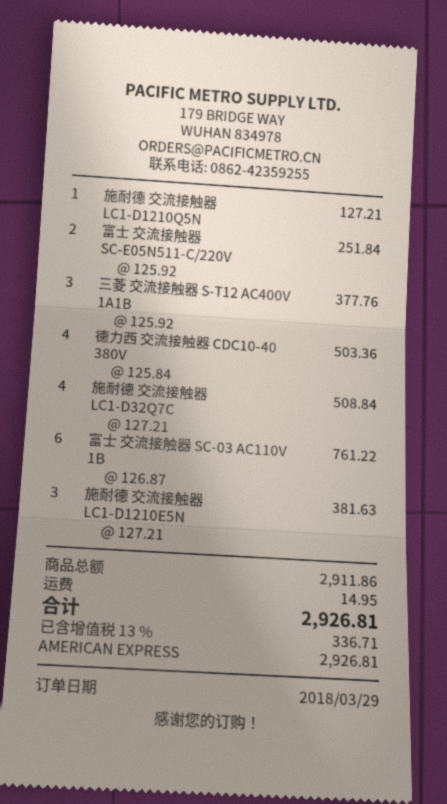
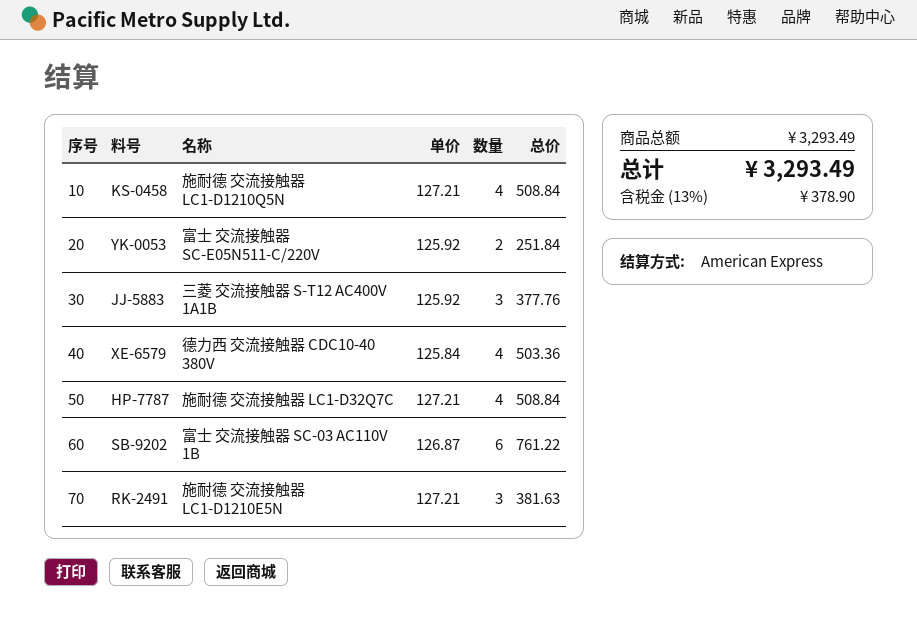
施耐德 交流接触器 LC1-D1210Q5N: 1 x 127.21 = 127.21 -> 4 x 127.21 = 508.84
subtotal: 2911.86 -> 3293.49
shipping: 14.95 -> none
tax: 13% = 336.71 -> 13% = 378.90
total: 2926.81 -> 3293.49

